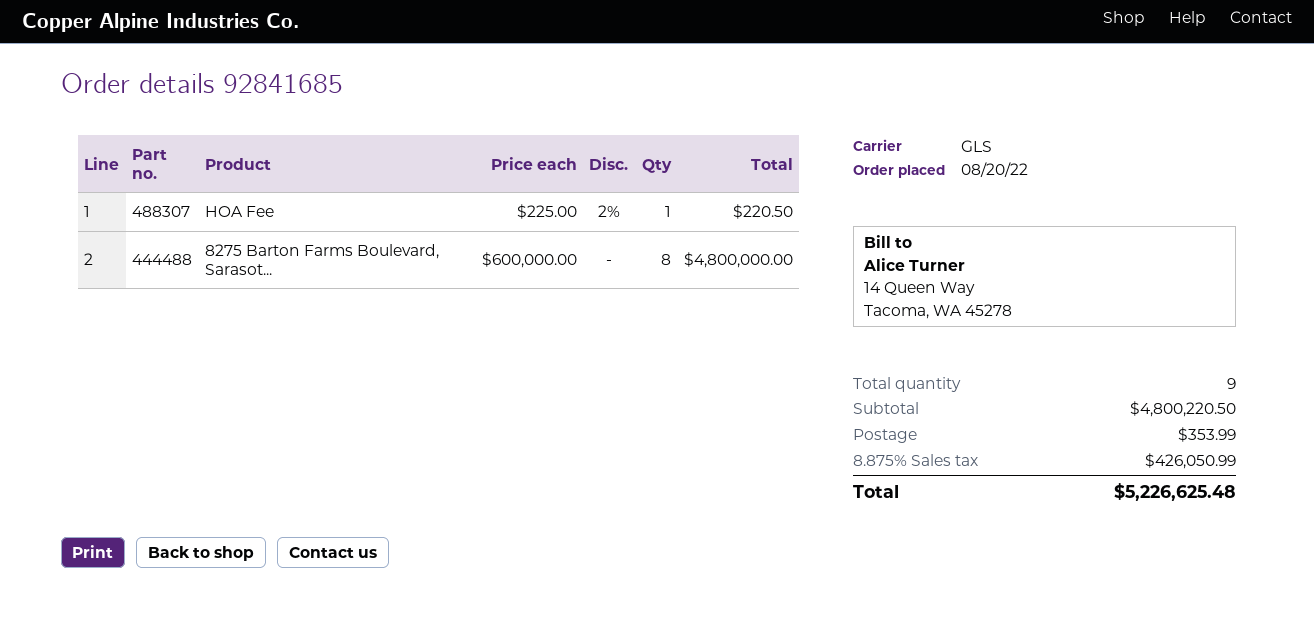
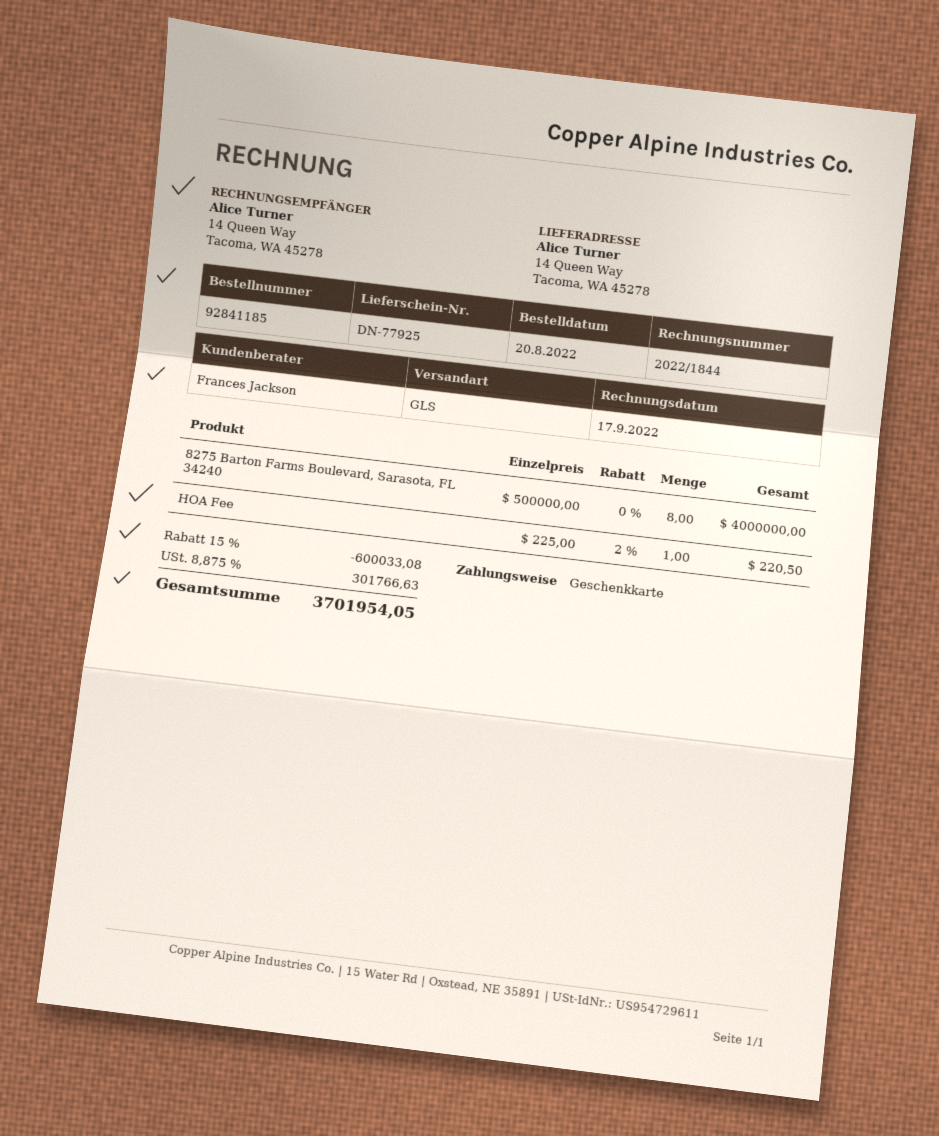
order number: 92841685 -> 92841185
8275 Barton Farms Boulevard, Sarasot...: 8 x 600000.00 = 4800000.00 -> 8 x 500000.00 = 4000000.00
discount: none -> 15% = 600033.08
shipping: 353.99 -> none
tax: 8.875% = 426050.99 -> 8.875% = 301766.63
total: 5226625.48 -> 3701954.05

